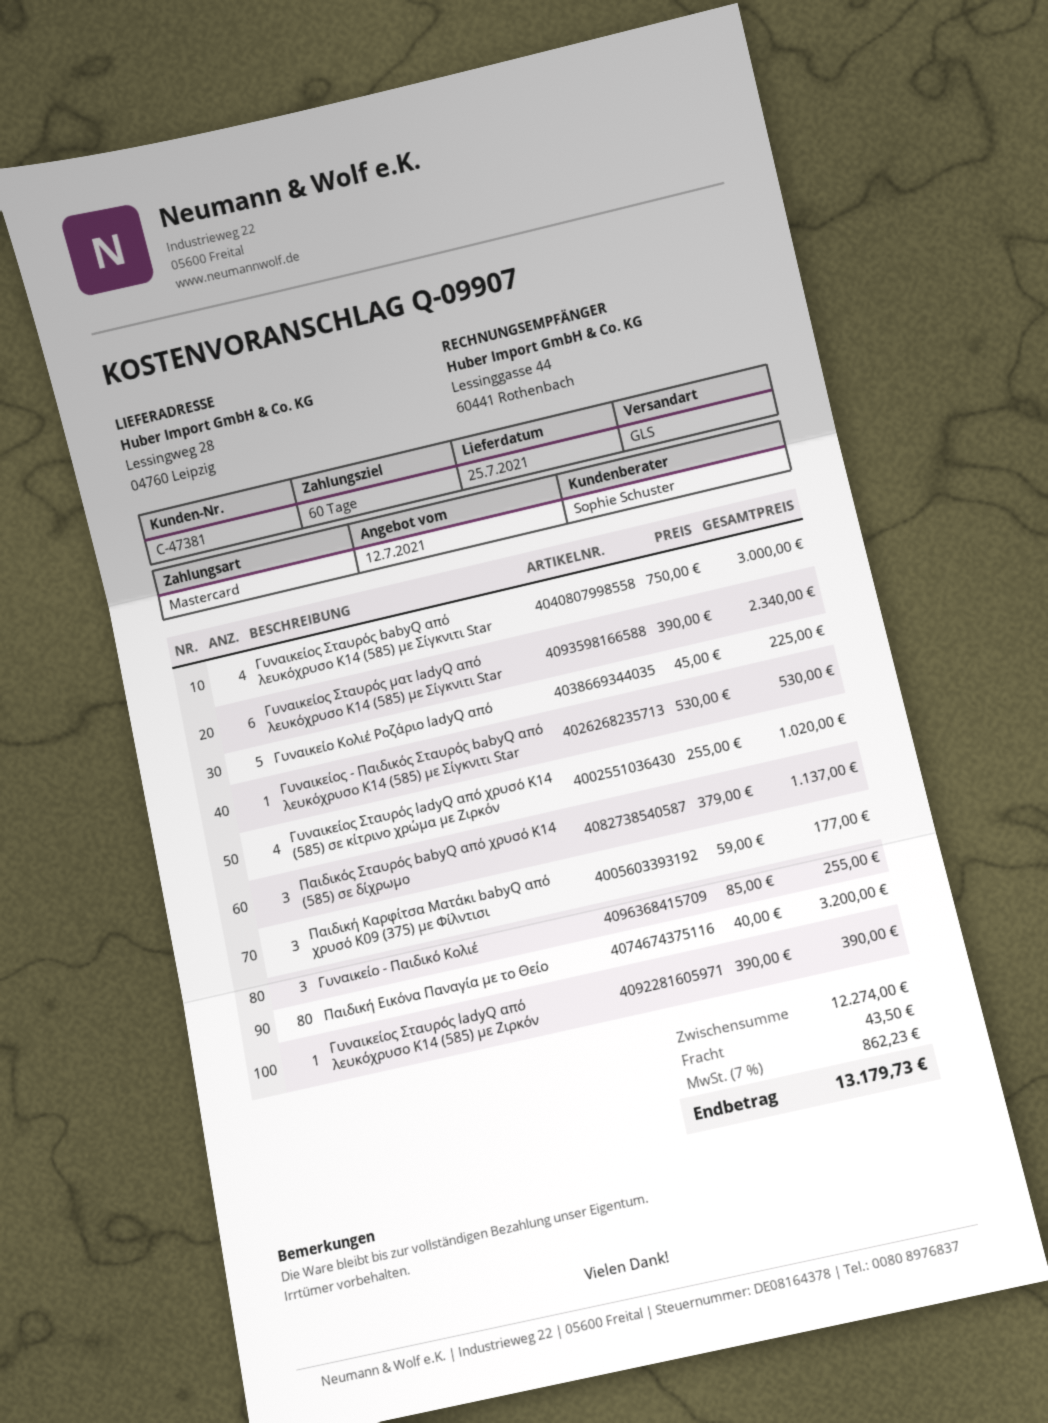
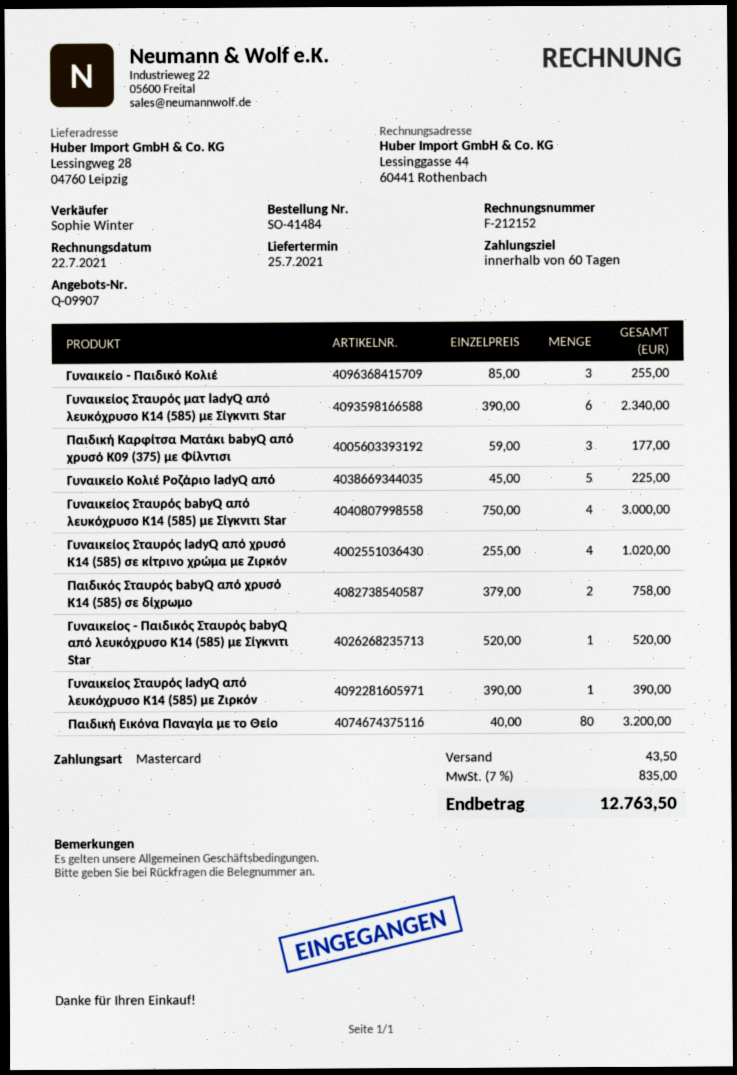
sales rep: Sophie Schuster -> Sophie Winter
Γυναικείος - Παιδικός Σταυρός babyQ από λευκόχρυσο Κ14 (585) με Σίγκνιτι Star: 1 x 530.00 = 530.00 -> 1 x 520.00 = 520.00
Παιδικός Σταυρός babyQ από χρυσό Κ14 (585) σε δίχρωμο: 3 x 379.00 = 1137.00 -> 2 x 379.00 = 758.00
tax: 7% = 862.23 -> 7% = 835.00
total: 13179.73 -> 12763.50

